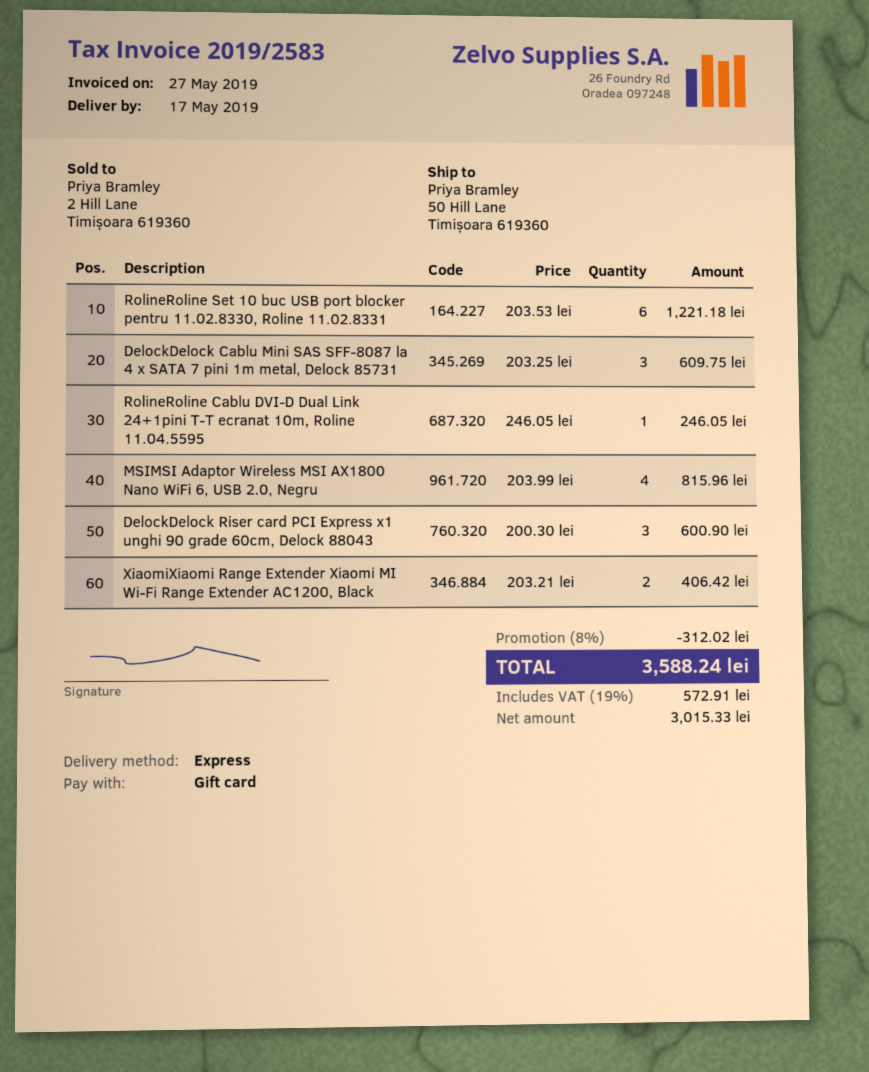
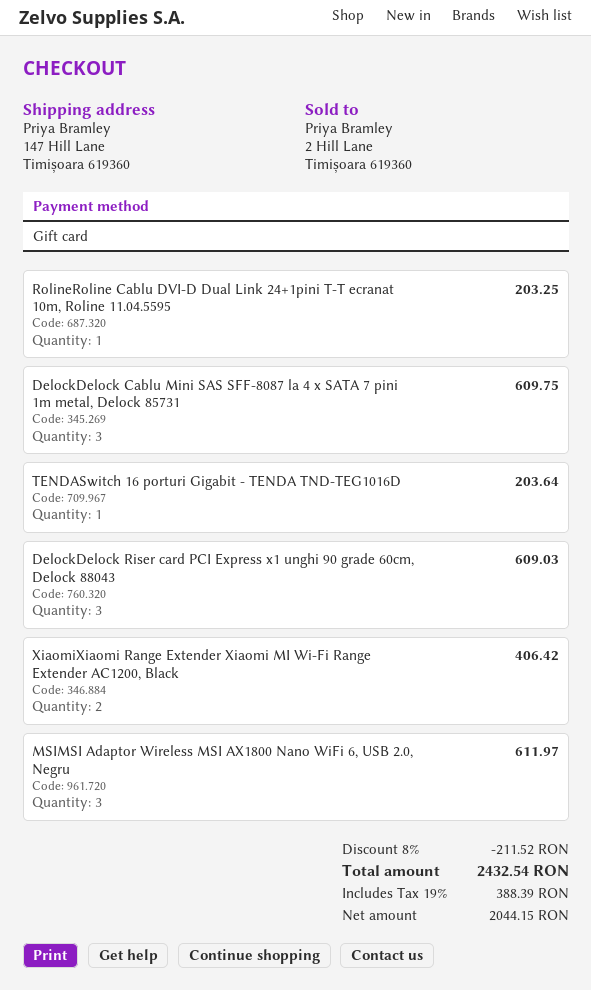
ship to: 50 Hill Lane, Timișoara 619360 -> 147 Hill Lane, Timișoara 619360
RolineRoline Set 10 buc USB port blocker pentru 11.02.8330, Roline 11.02.8331: 6 for 1221.18 -> none
RolineRoline Cablu DVI-D Dual Link 24+1pini T-T ecranat 10m, Roline 11.04.5595: 1 for 246.05 -> 1 for 203.25
MSIMSI Adaptor Wireless MSI AX1800 Nano WiFi 6, USB 2.0, Negru: 4 for 815.96 -> 3 for 611.97
DelockDelock Riser card PCI Express x1 unghi 90 grade 60cm, Delock 88043: 3 for 600.90 -> 3 for 609.03
TENDASwitch 16 porturi Gigabit - TENDA TND-TEG1016D: none -> 1 for 203.64
discount: 8% = 312.02 -> 8% = 211.52
net: 3015.33 -> 2044.15
tax: 19% = 572.91 -> 19% = 388.39
total: 3588.24 -> 2432.54

